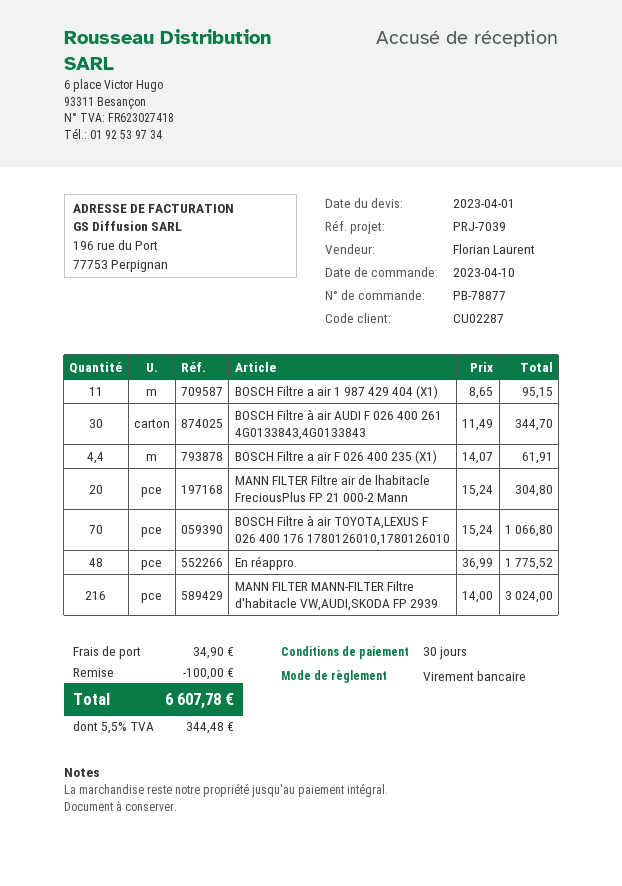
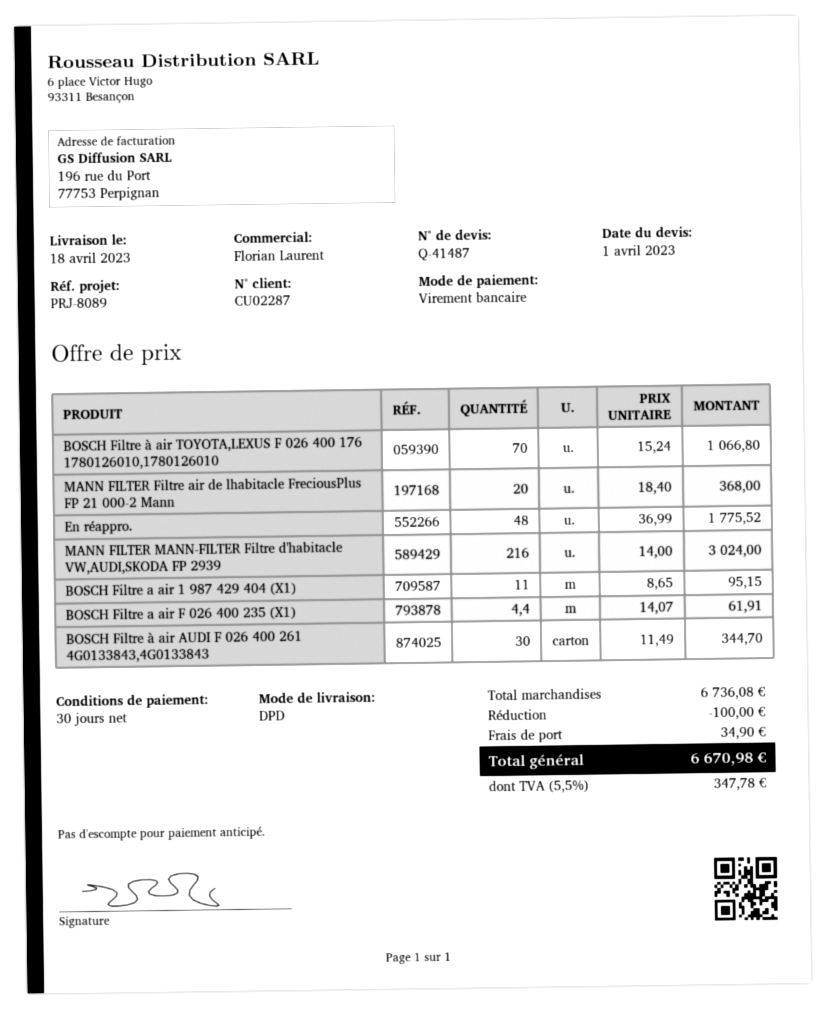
reference: PRJ-7039 -> PRJ-8089
MANN FILTER Filtre air de lhabitacle FreciousPlus FP 21 000-2 Mann: 20 x 15.24 = 304.80 -> 20 x 18.40 = 368.00
tax: 5.5% = 344.48 -> 5.5% = 347.78
total: 6607.78 -> 6670.98

